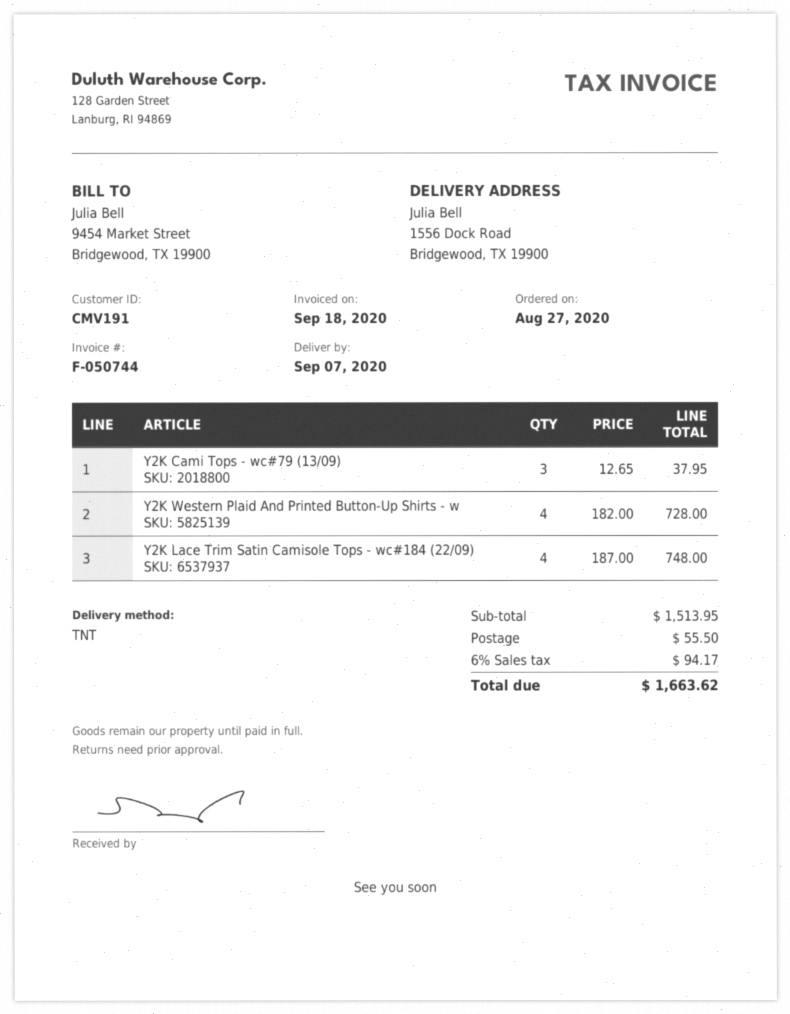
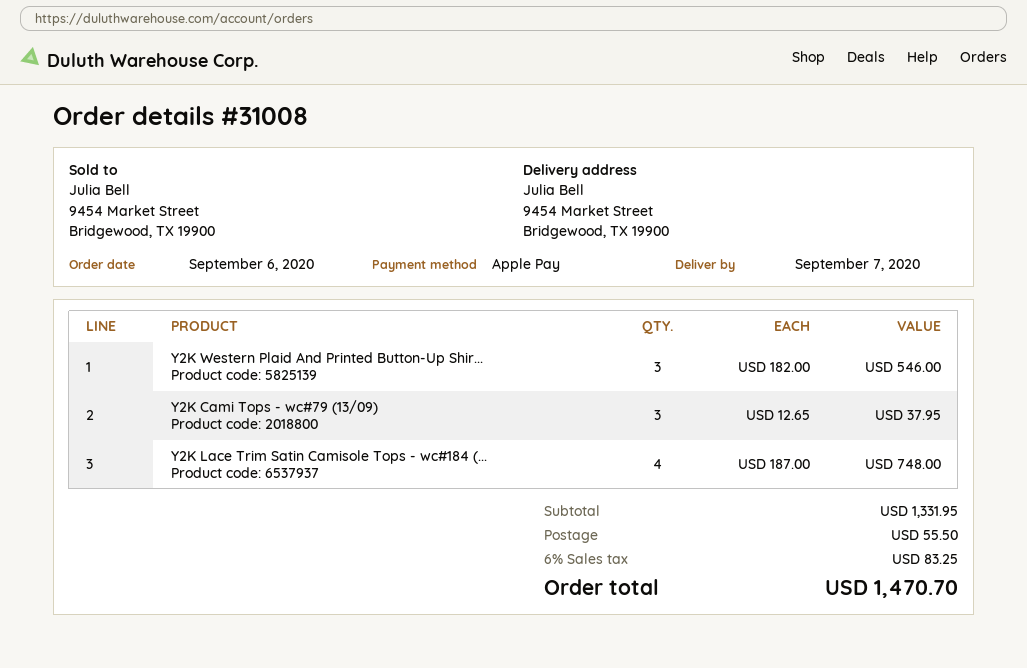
order date: 2020-08-27 -> 2020-09-06
ship to: 1556 Dock Road, Bridgewood, TX 19900 -> 9454 Market Street, Bridgewood, TX 19900
Y2K Western Plaid And Printed Button-Up Shirts - w: 4 x 182.00 = 728.00 -> 3 x 182.00 = 546.00
subtotal: 1513.95 -> 1331.95
tax: 6% = 94.17 -> 6% = 83.25
total: 1663.62 -> 1470.70

